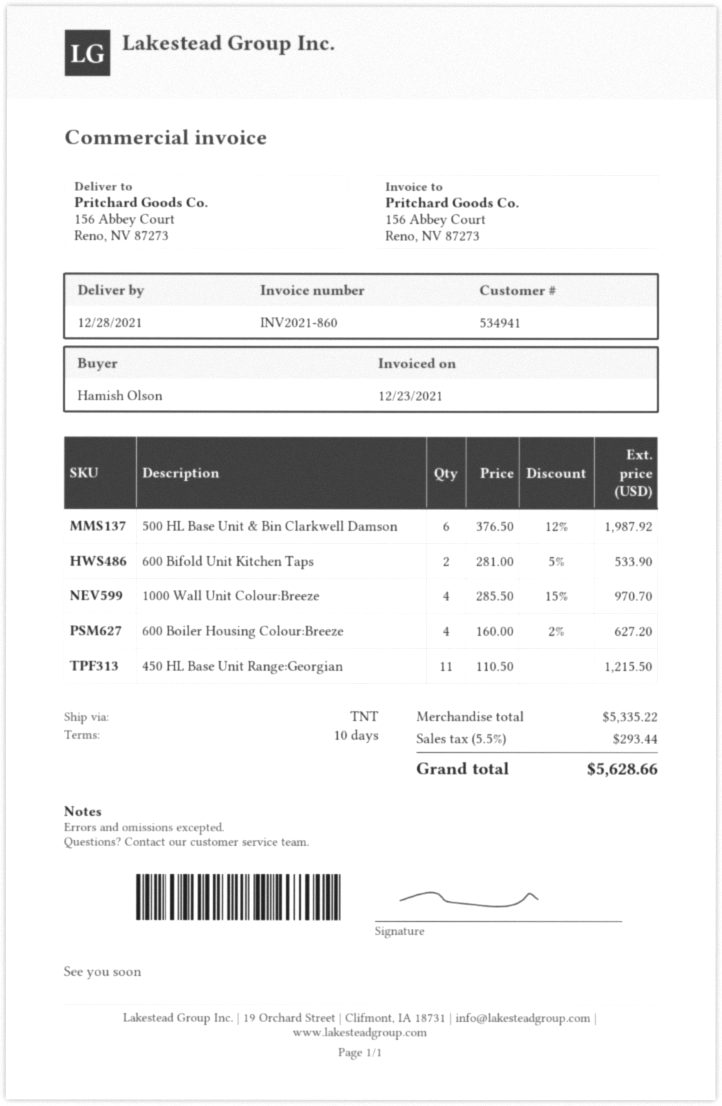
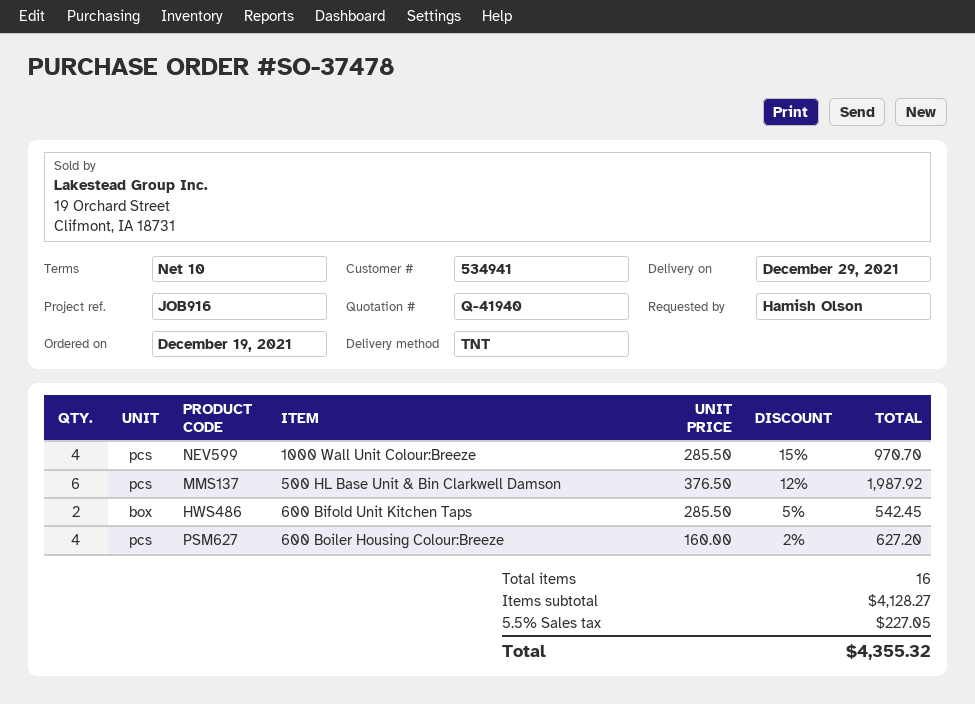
delivery date: 2021-12-28 -> 2021-12-29
600 Bifold Unit Kitchen Taps: 2 x 281.00 - 5% = 533.90 -> 2 x 285.50 - 5% = 542.45
450 HL Base Unit Range:Georgian: 11 x 110.50 = 1215.50 -> none
subtotal: 5335.22 -> 4128.27
tax: 5.5% = 293.44 -> 5.5% = 227.05
total: 5628.66 -> 4355.32

